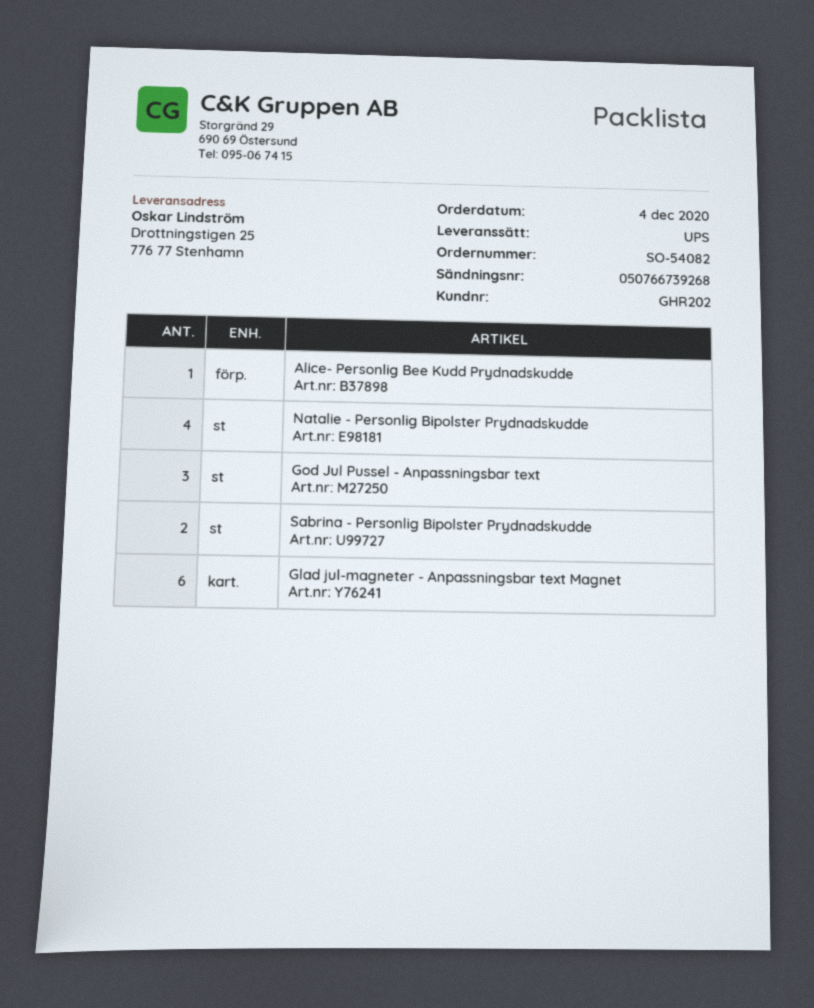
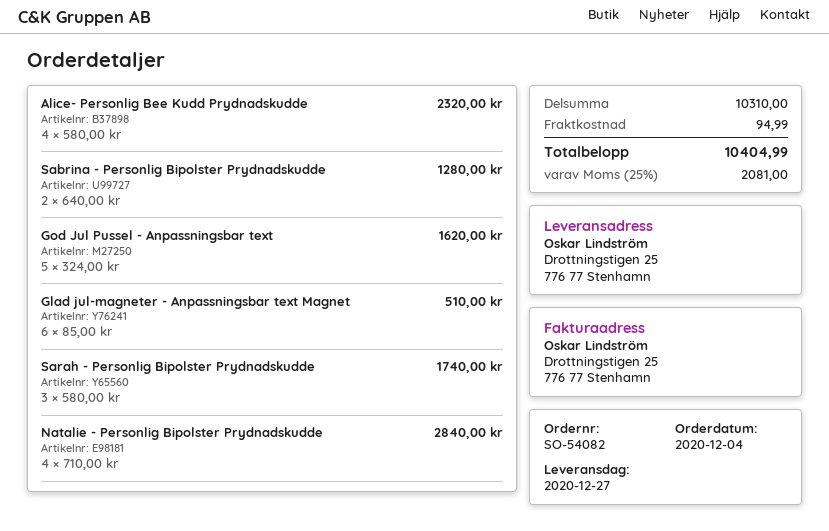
Alice- Personlig Bee Kudd Prydnadskudde: 1 -> 4
God Jul Pussel - Anpassningsbar text: 3 -> 5
Sarah - Personlig Bipolster Prydnadskudde: none -> 3

